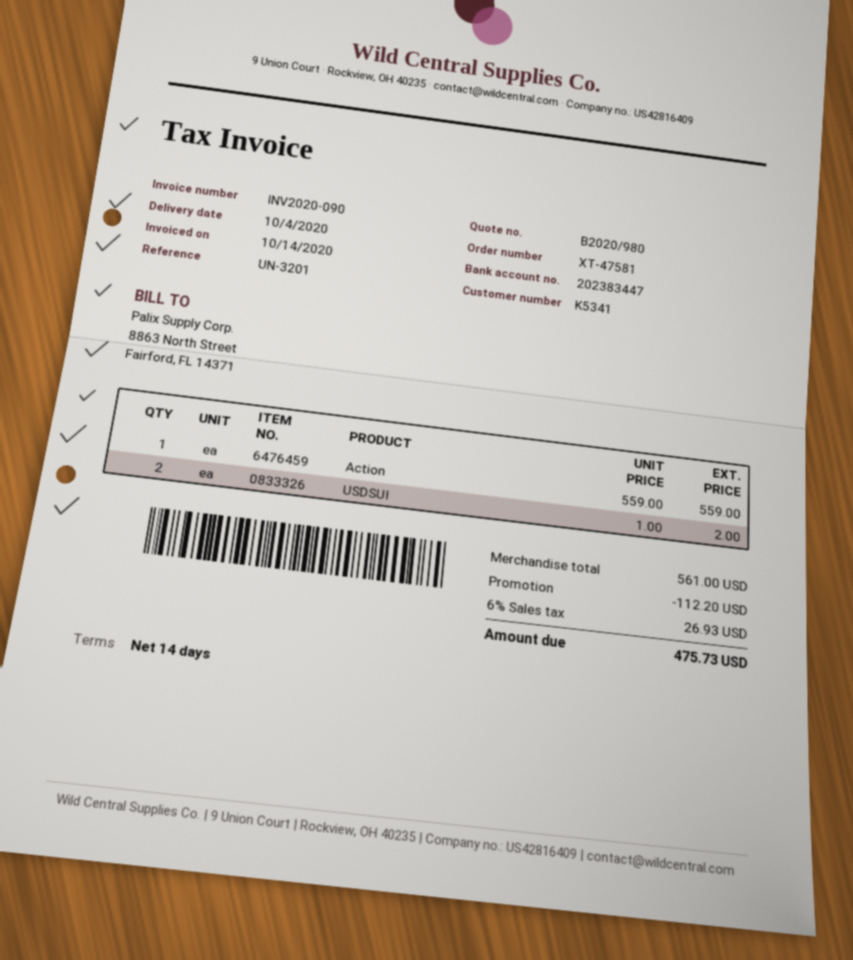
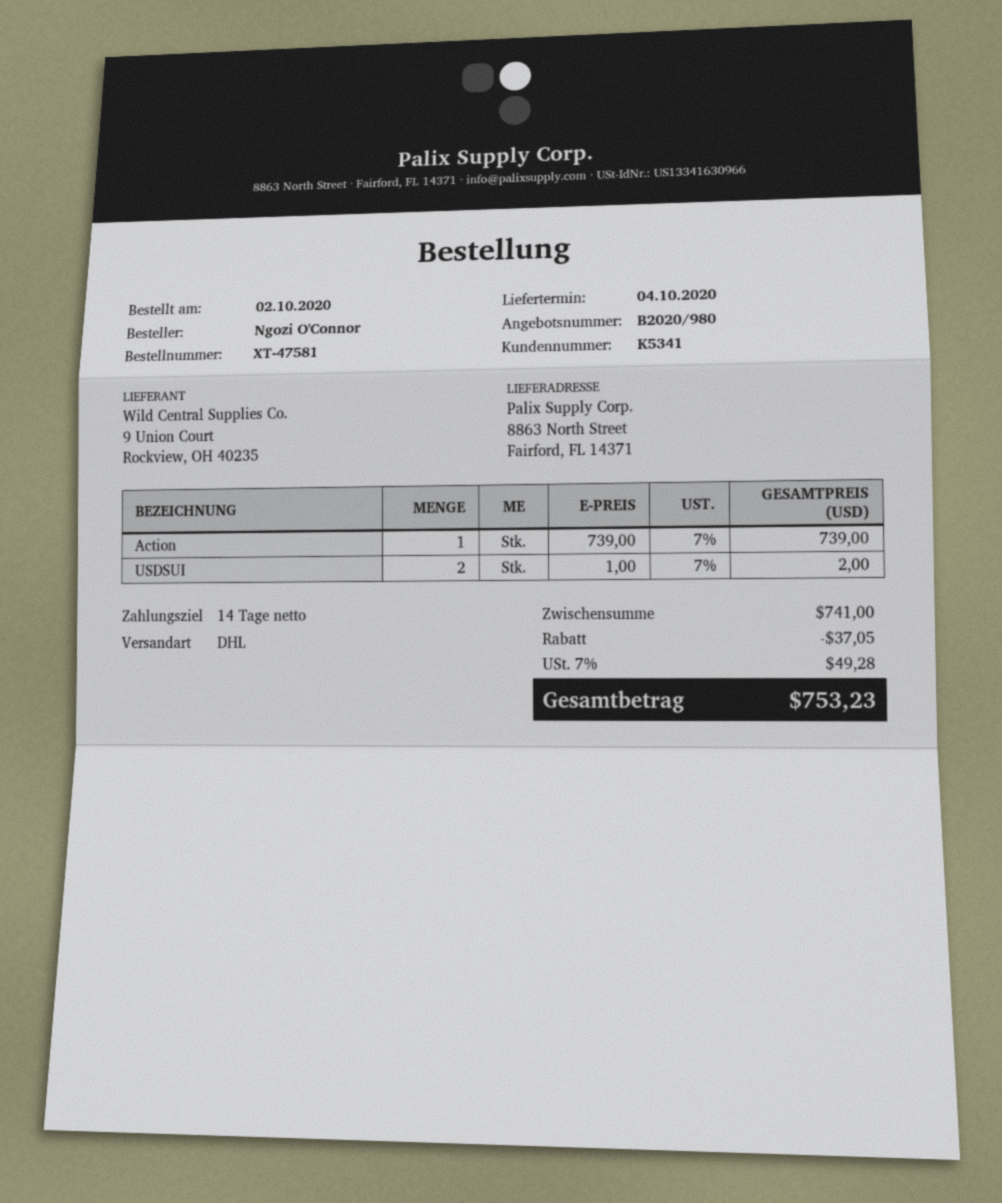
Action: 1 x 559.00 = 559.00 -> 1 x 739.00 = 739.00
subtotal: 561.00 -> 741.00
discount: 112.20 -> 37.05
tax: 6% = 26.93 -> 7% = 49.28
total: 475.73 -> 753.23

